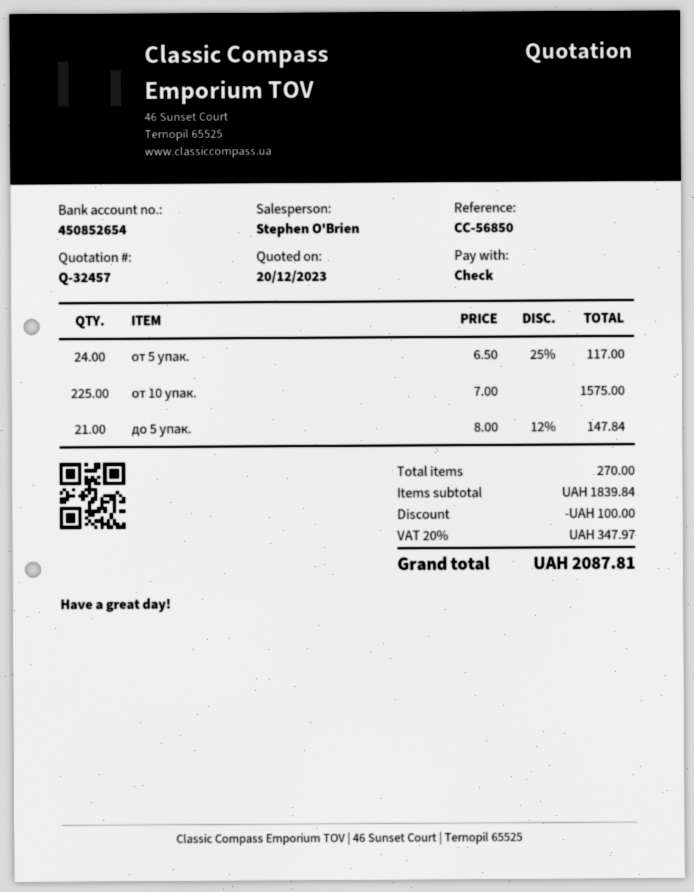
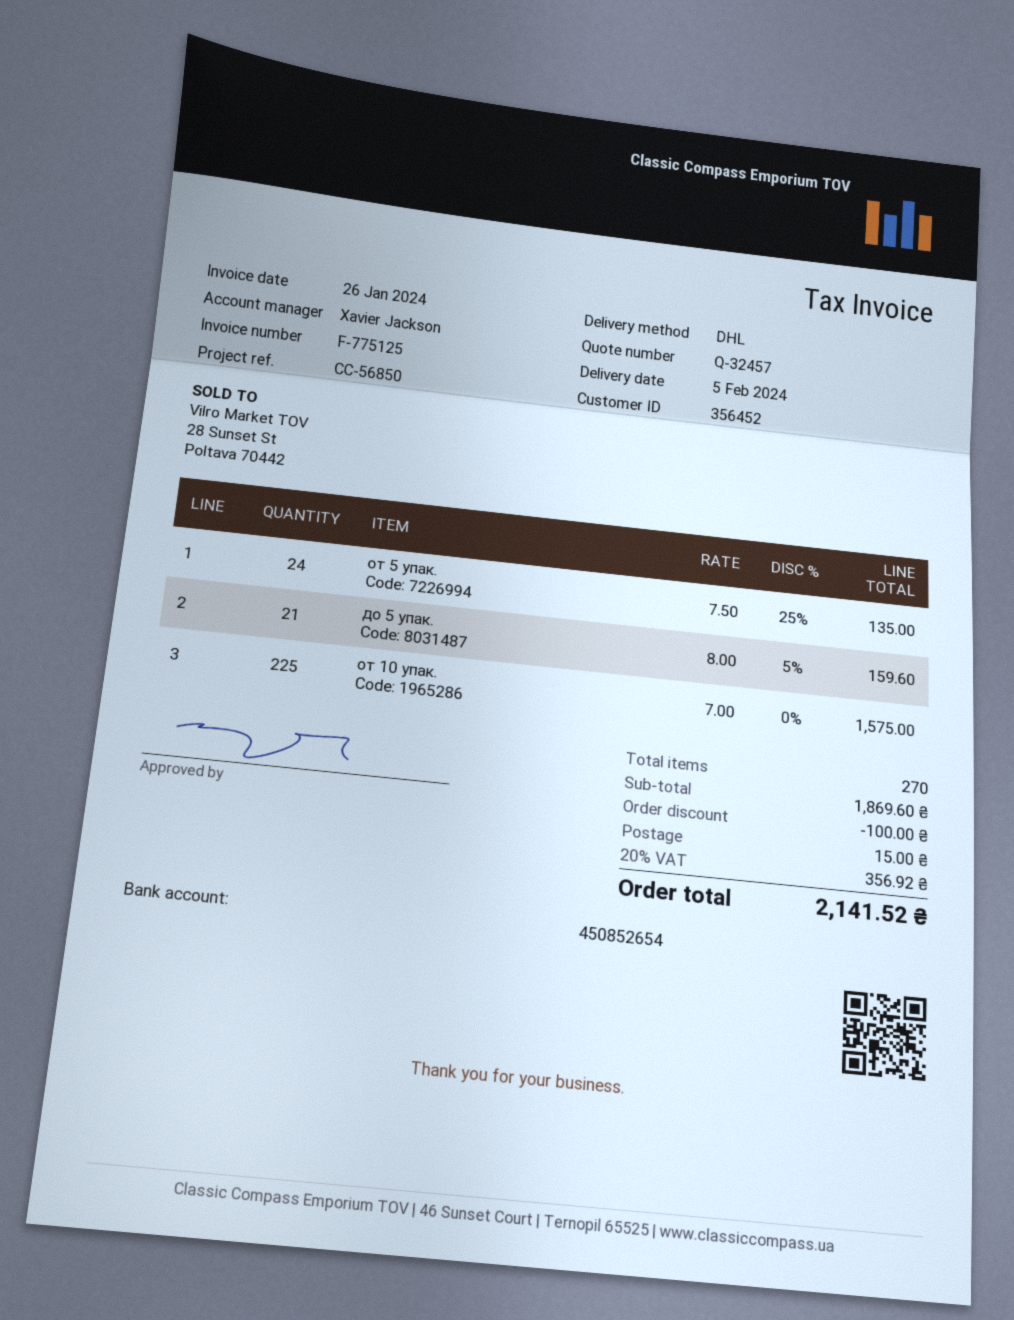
sales rep: Stephen O'Brien -> Xavier Jackson
от 5 упак.: 24 x 6.50 - 25% = 117.00 -> 24 x 7.50 - 25% = 135.00
до 5 упак.: 21 x 8.00 - 12% = 147.84 -> 21 x 8.00 - 5% = 159.60
subtotal: 1839.84 -> 1869.60
shipping: none -> 15.00
tax: 20% = 347.97 -> 20% = 356.92
total: 2087.81 -> 2141.52

